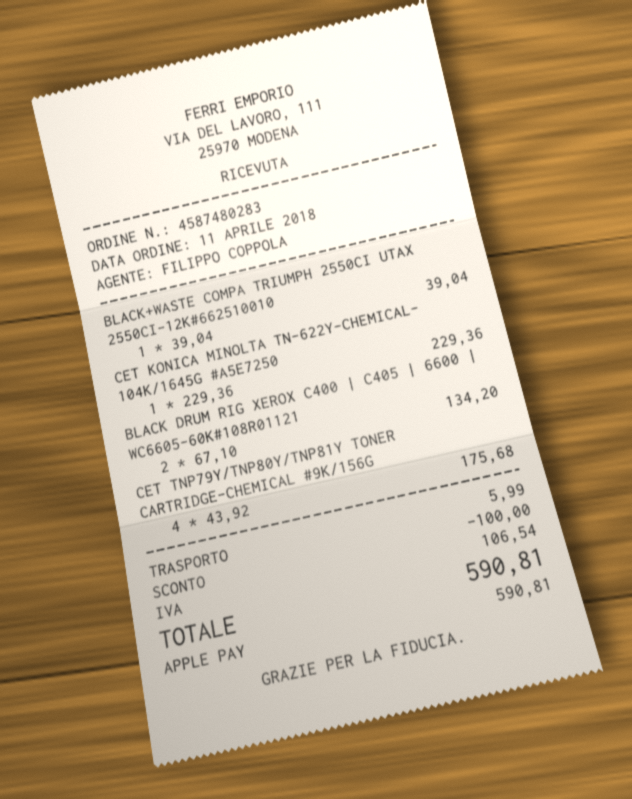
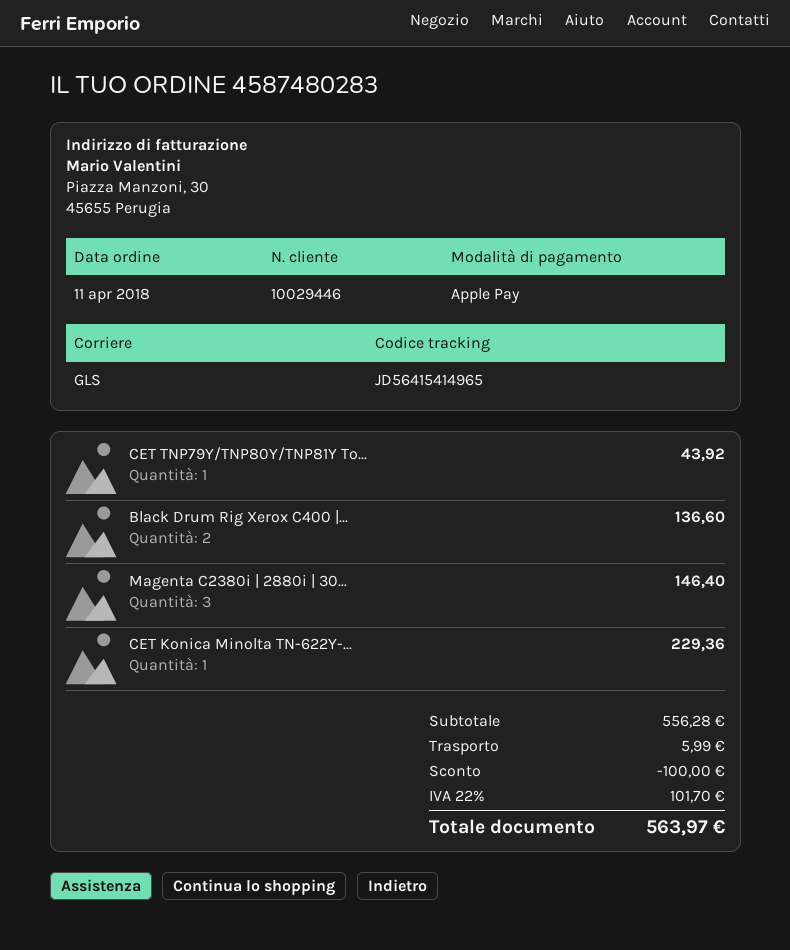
BLACK+WASTE COMPA TRIUMPH 2550CI UTAX 2550CI-12K#662510010: 1 for 39.04 -> none
BLACK DRUM RIG XEROX C400 | C405 | 6600 | WC6605-60K#108R01121: 2 for 134.20 -> 2 for 136.60
CET TNP79Y/TNP80Y/TNP81Y TONER CARTRIDGE-CHEMICAL #9K/156G: 4 for 175.68 -> 1 for 43.92
Magenta C2380i | 2880i | 30...: none -> 3 for 146.40
tax: 106.54 -> 101.70
total: 590.81 -> 563.97

